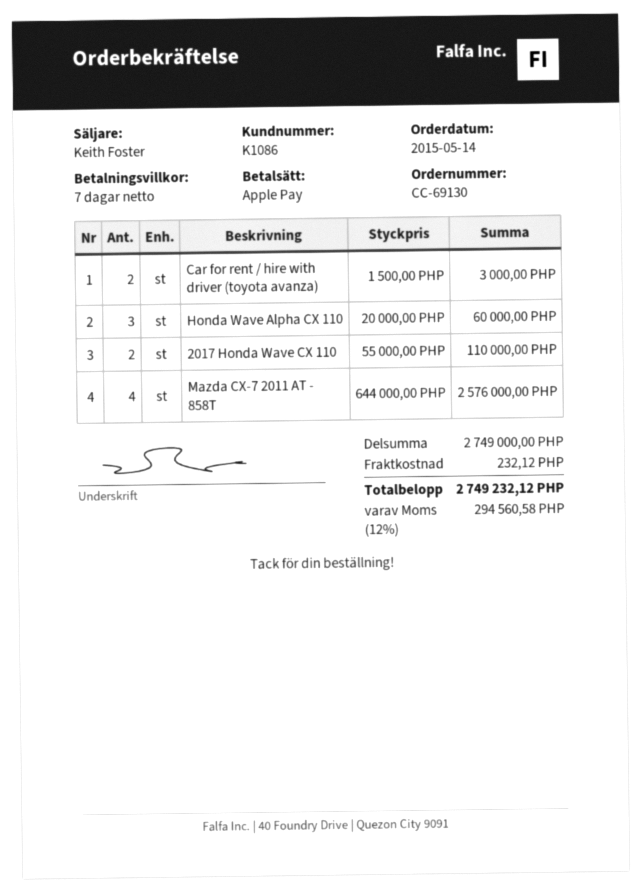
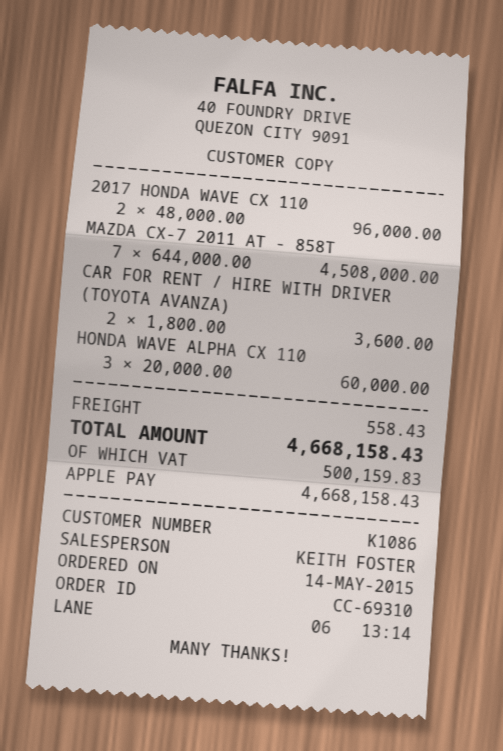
order number: CC-69130 -> CC-69310
Car for rent / hire with driver (toyota avanza): 2 x 1500.00 = 3000.00 -> 2 x 1800.00 = 3600.00
2017 Honda Wave CX 110: 2 x 55000.00 = 110000.00 -> 2 x 48000.00 = 96000.00
Mazda CX-7 2011 AT - 858T: 4 x 644000.00 = 2576000.00 -> 7 x 644000.00 = 4508000.00
shipping: 232.12 -> 558.43
tax: 294560.58 -> 500159.83
total: 2749232.12 -> 4668158.43

